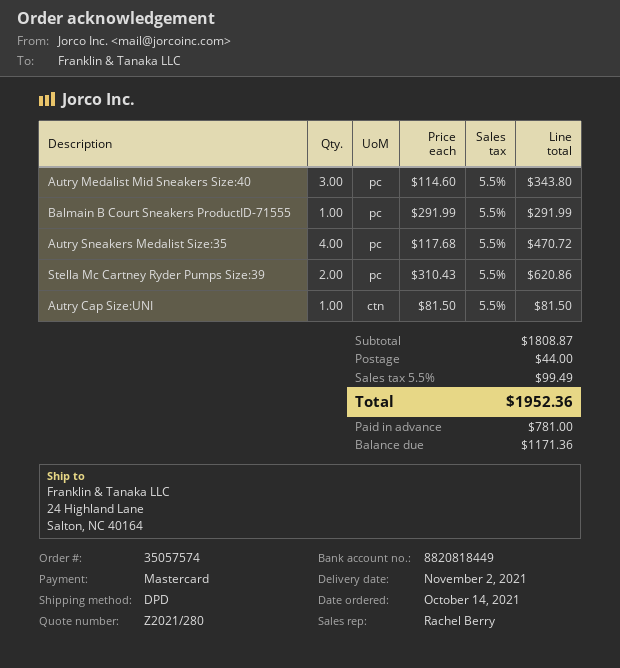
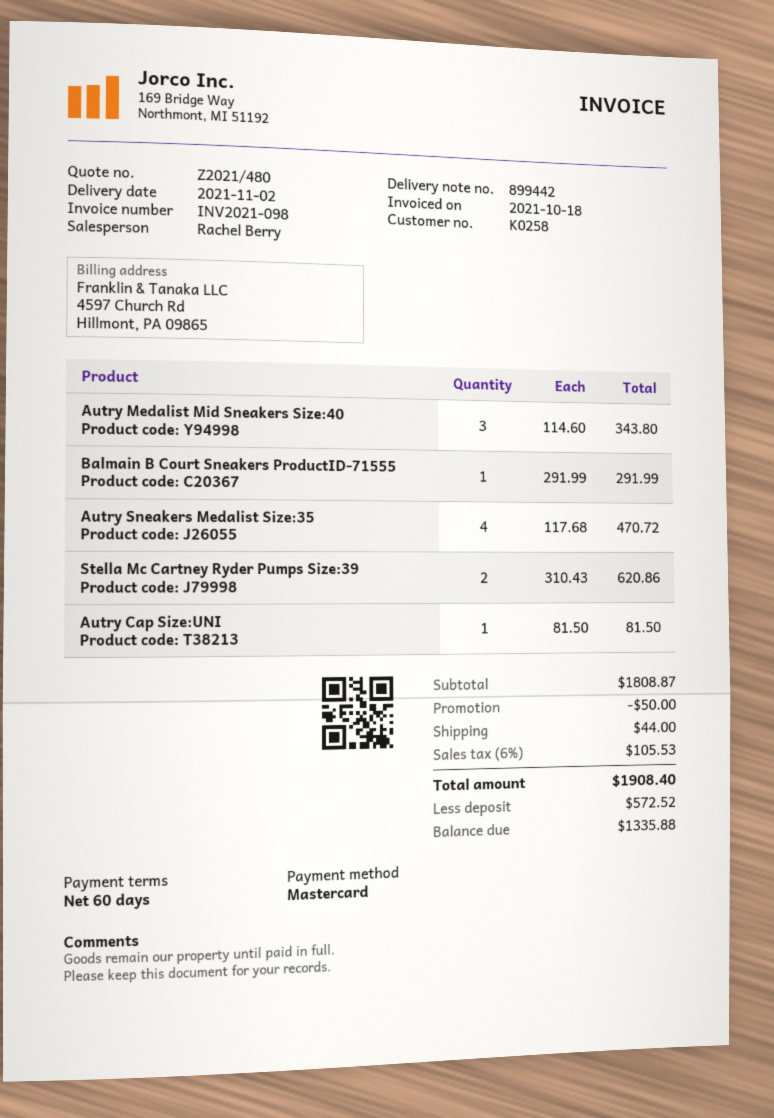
quote number: Z2021/280 -> Z2021/480
discount: none -> 50.00
tax: 5.5% = 99.49 -> 6% = 105.53
total: 1952.36 -> 1908.40
deposit: 781.00 -> 572.52
balance: 1171.36 -> 1335.88

